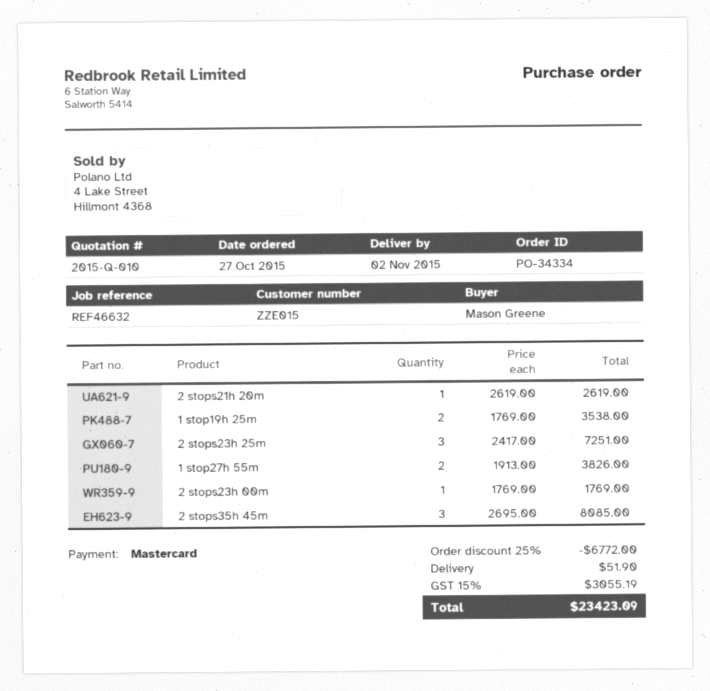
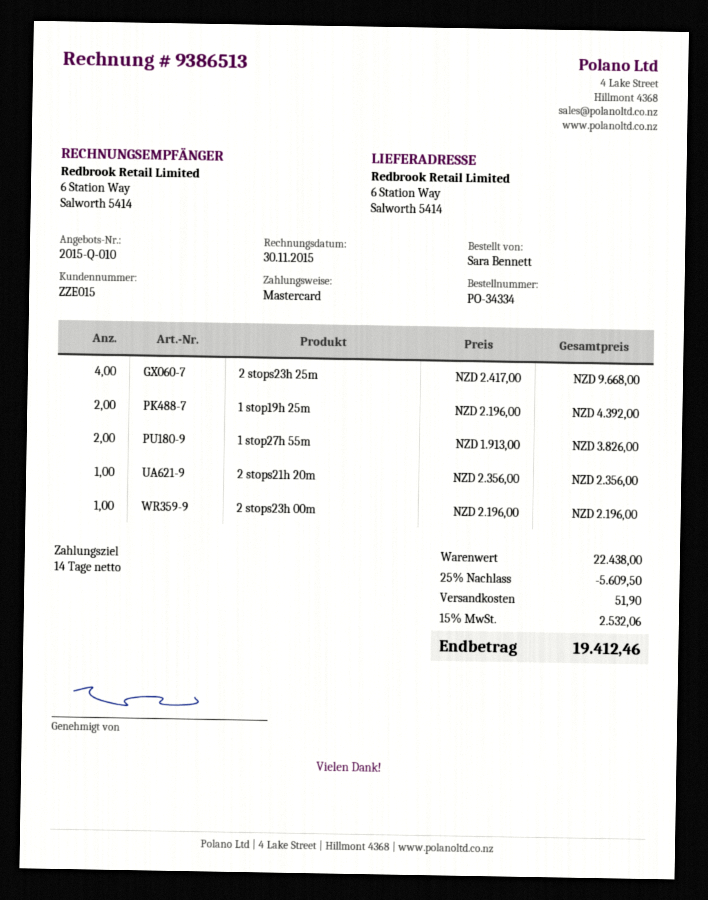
ordered by: Mason Greene -> Sara Bennett
2 stops21h 20m: 1 x 2619.00 = 2619.00 -> 1 x 2356.00 = 2356.00
1 stop19h 25m: 2 x 1769.00 = 3538.00 -> 2 x 2196.00 = 4392.00
2 stops23h 25m: 3 x 2417.00 = 7251.00 -> 4 x 2417.00 = 9668.00
2 stops23h 00m: 1 x 1769.00 = 1769.00 -> 1 x 2196.00 = 2196.00
2 stops35h 45m: 3 x 2695.00 = 8085.00 -> none
discount: 25% = 6772.00 -> 25% = 5609.50
tax: 15% = 3055.19 -> 15% = 2532.06
total: 23423.09 -> 19412.46

